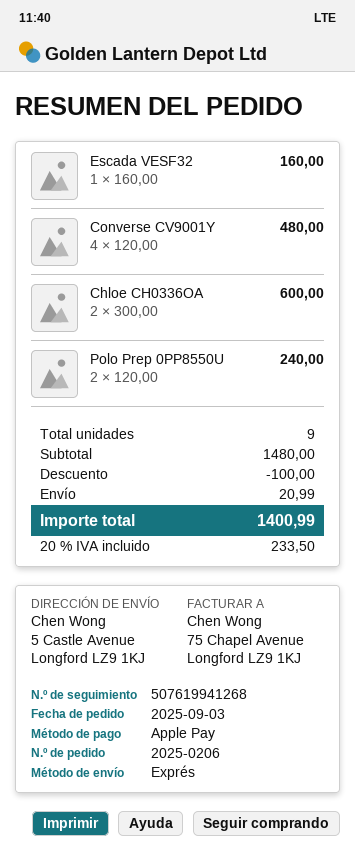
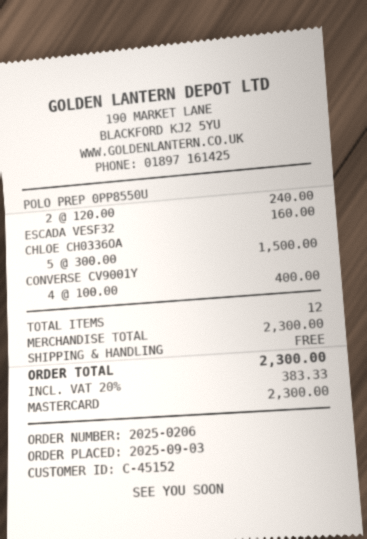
payment method: Apple Pay -> Mastercard
Converse CV9001Y: 4 x 120.00 = 480.00 -> 4 x 100.00 = 400.00
Chloe CH0336OA: 2 x 300.00 = 600.00 -> 5 x 300.00 = 1500.00
total quantity: 9 -> 12
subtotal: 1480.00 -> 2300.00
discount: 100.00 -> none
shipping: 20.99 -> 0.00
tax: 20% = 233.50 -> 20% = 383.33
total: 1400.99 -> 2300.00

